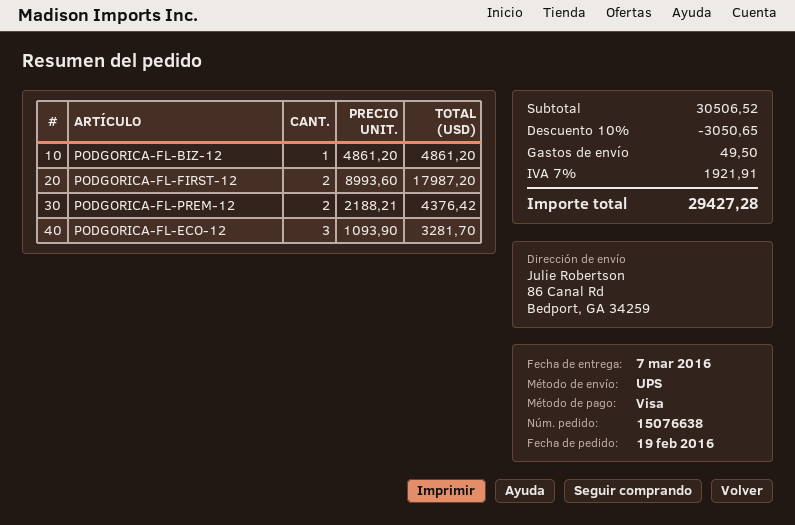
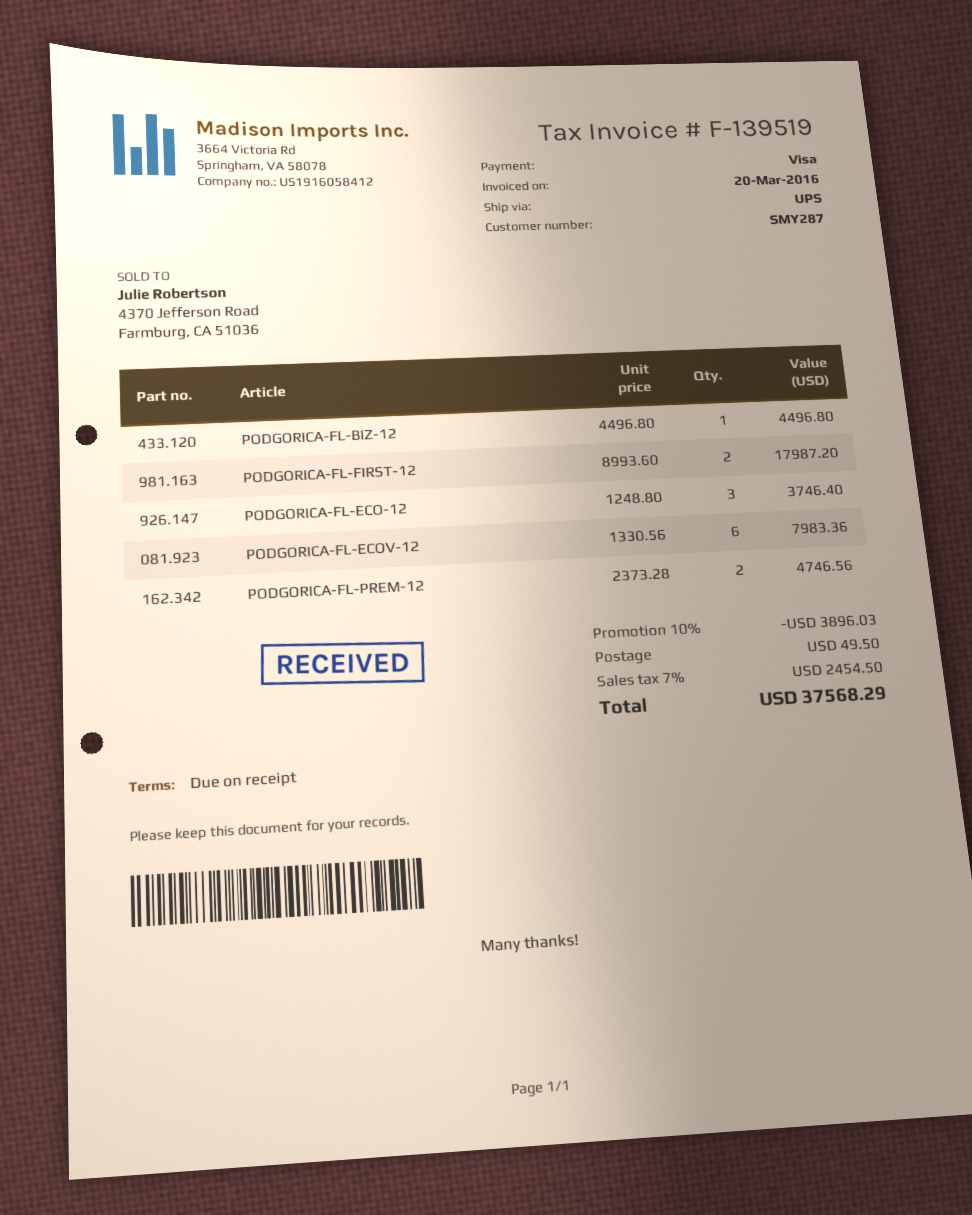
PODGORICA-FL-BIZ-12: 1 x 4861.20 = 4861.20 -> 1 x 4496.80 = 4496.80
PODGORICA-FL-PREM-12: 2 x 2188.21 = 4376.42 -> 2 x 2373.28 = 4746.56
PODGORICA-FL-ECO-12: 3 x 1093.90 = 3281.70 -> 3 x 1248.80 = 3746.40
PODGORICA-FL-ECOV-12: none -> 6 x 1330.56 = 7983.36
discount: 10% = 3050.65 -> 10% = 3896.03
tax: 7% = 1921.91 -> 7% = 2454.50
total: 29427.28 -> 37568.29

